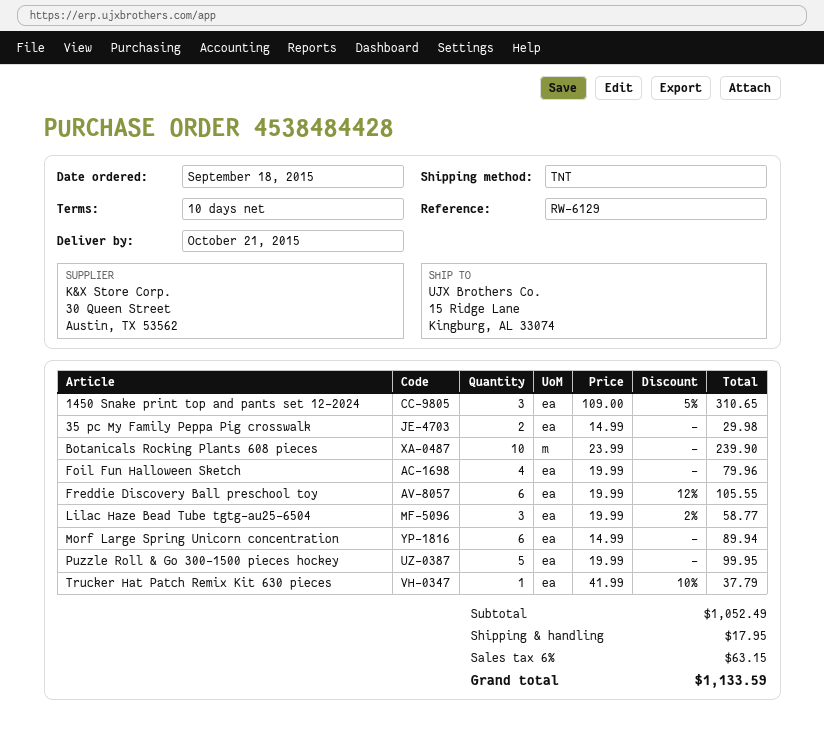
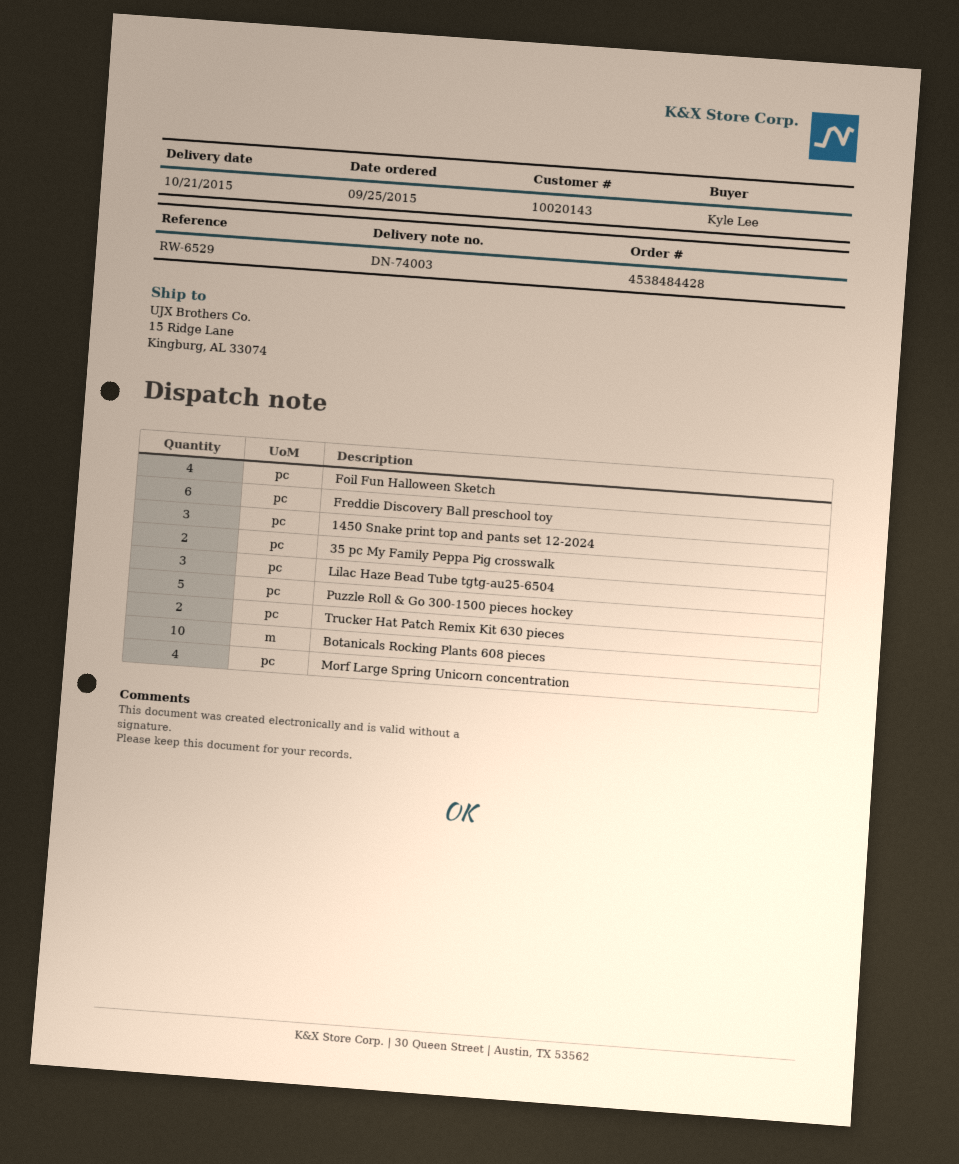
order date: 2015-09-18 -> 2015-09-25
reference: RW-6129 -> RW-6529
Morf Large Spring Unicorn concentration: 6 -> 4
Trucker Hat Patch Remix Kit 630 pieces: 1 -> 2

